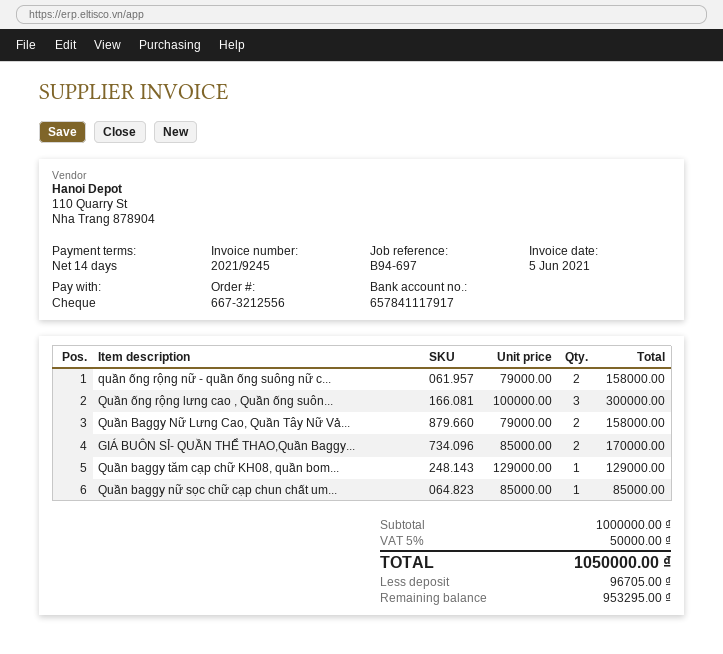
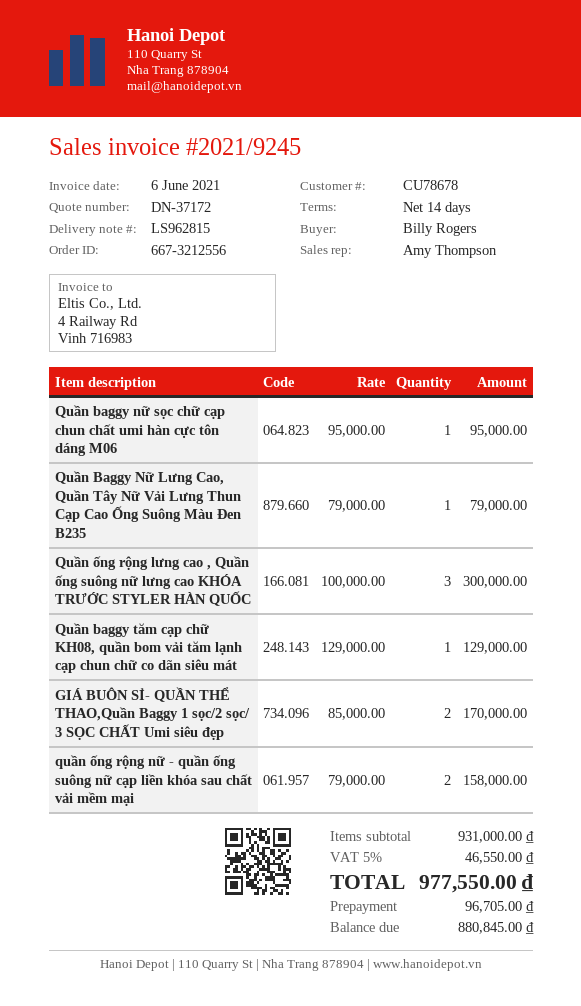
invoice date: 2021-06-05 -> 2021-06-06
Quần Baggy Nữ Lưng Cao, Quần Tây Nữ Vả...: 2 x 79000.00 = 158000.00 -> 1 x 79000.00 = 79000.00
Quần baggy nữ sọc chữ cạp chun chất um...: 1 x 85000.00 = 85000.00 -> 1 x 95000.00 = 95000.00
subtotal: 1000000.00 -> 931000.00
tax: 5% = 50000.00 -> 5% = 46550.00
total: 1050000.00 -> 977550.00
balance: 953295.00 -> 880845.00

